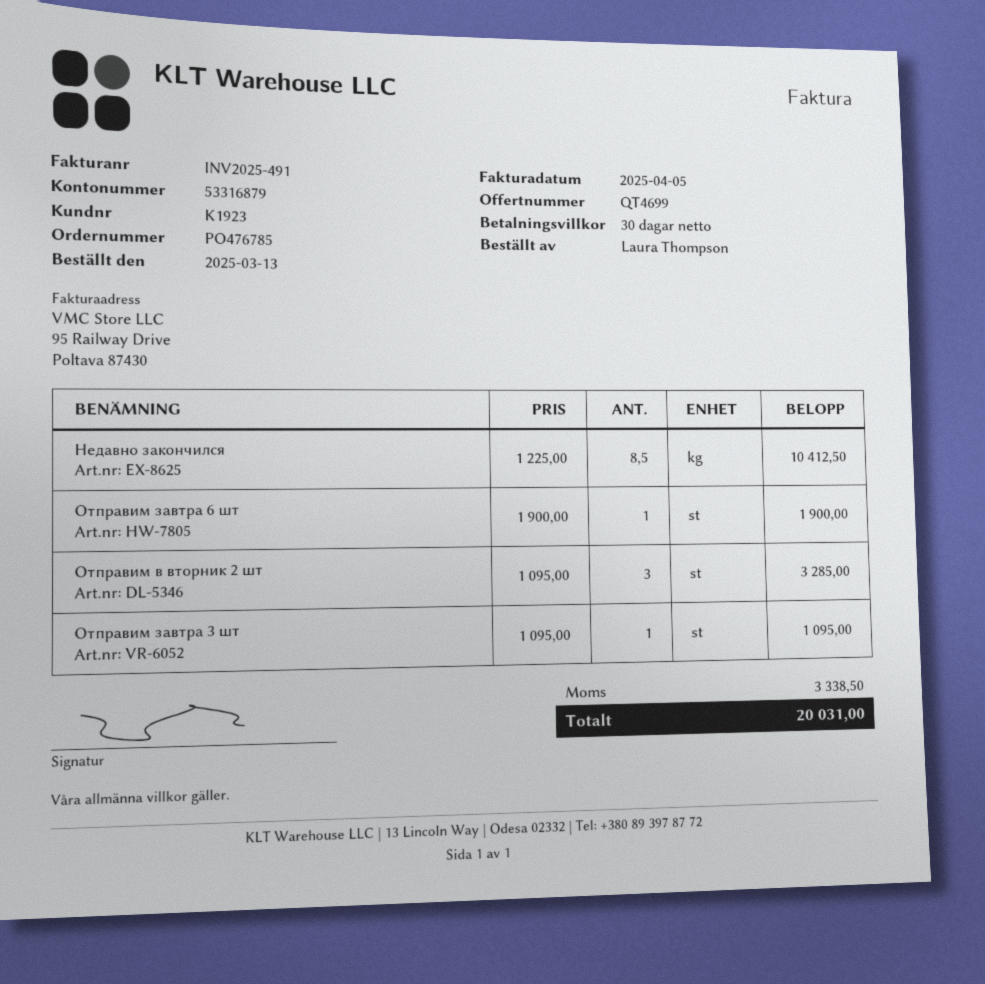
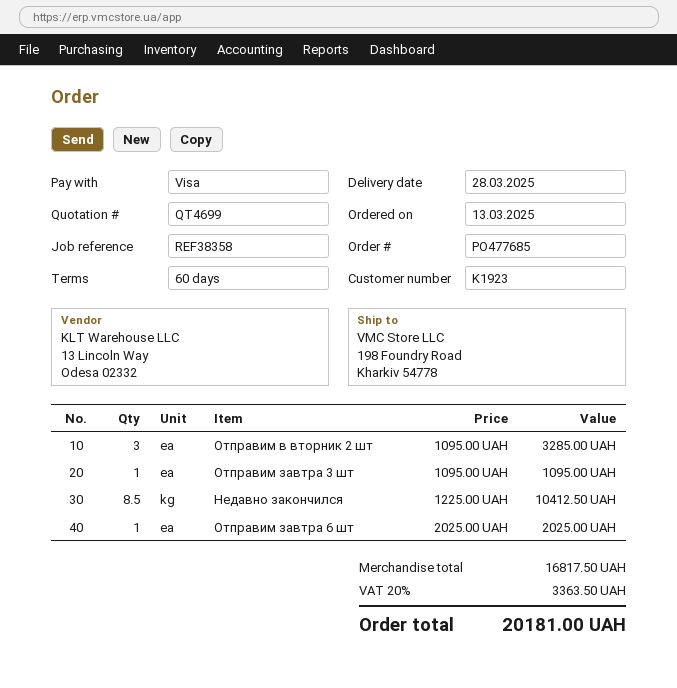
order number: PO476785 -> PO477685
payment terms: 30 days -> 60 days
Отправим завтра 6 шт: 1 x 1900.00 = 1900.00 -> 1 x 2025.00 = 2025.00
tax: 3338.50 -> 3363.50
total: 20031.00 -> 20181.00

